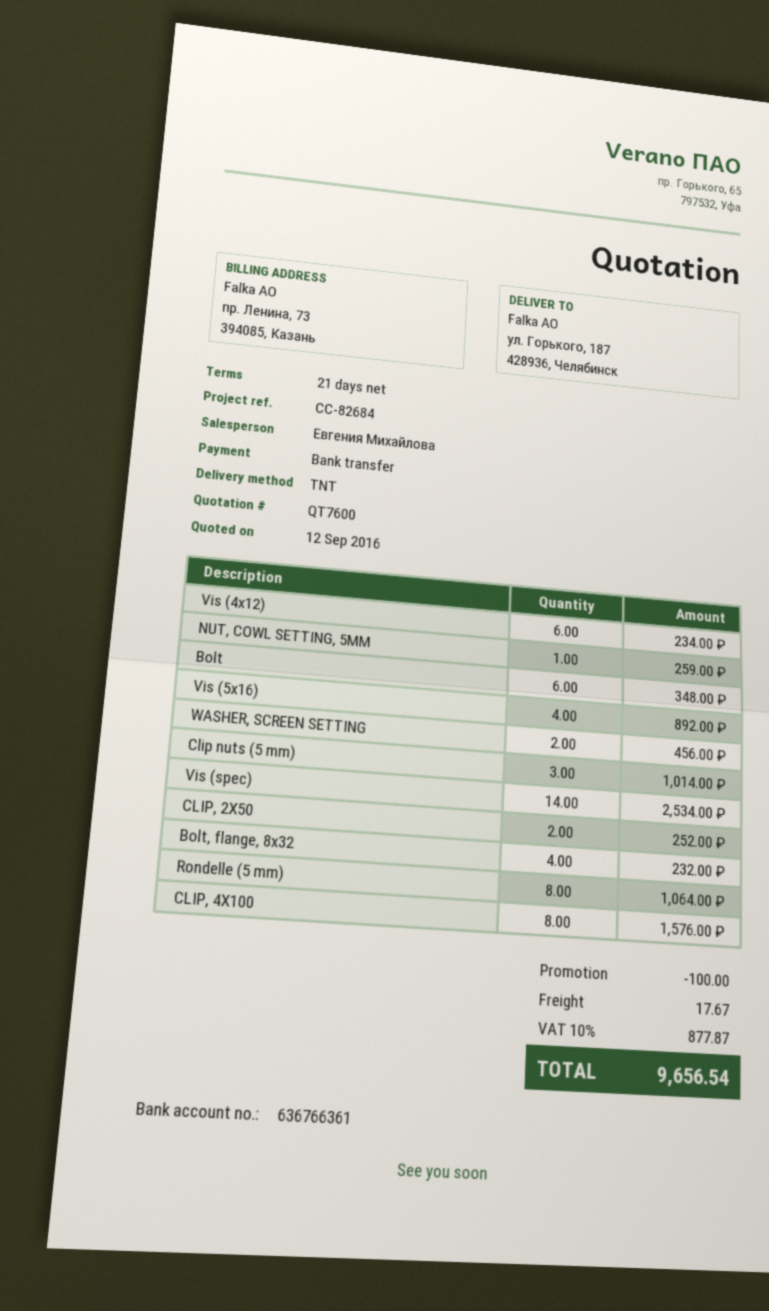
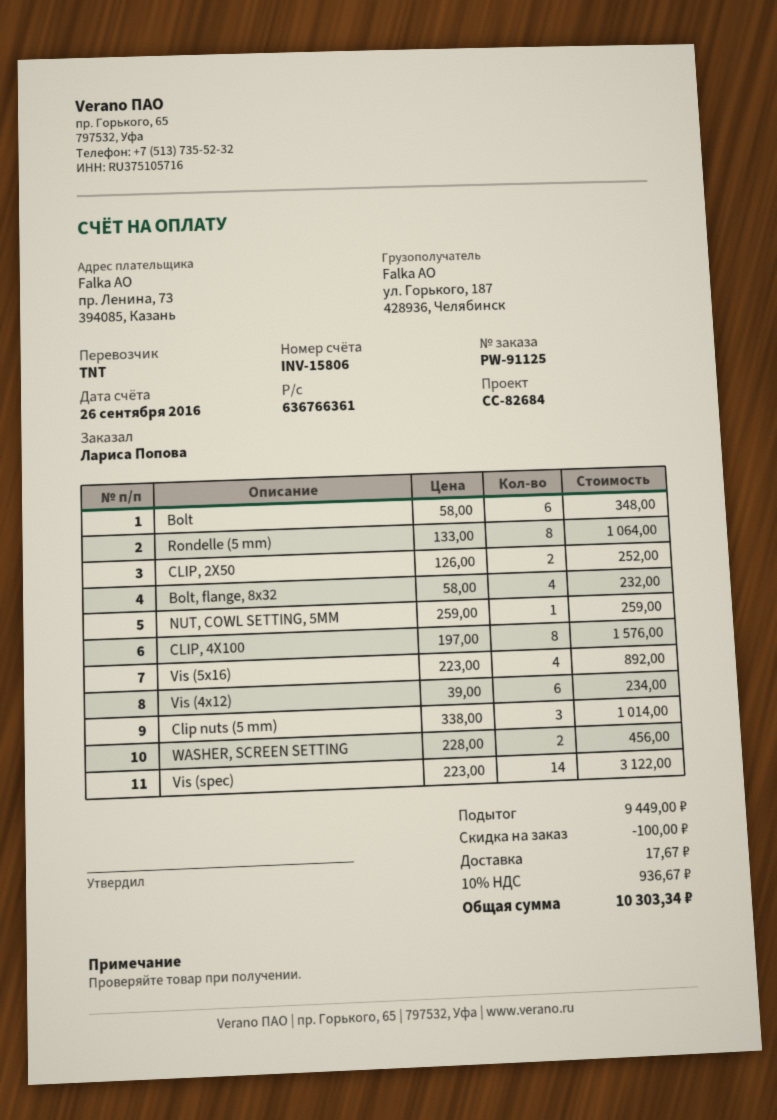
Vis (spec): 14 for 2534.00 -> 14 for 3122.00
tax: 10% = 877.87 -> 10% = 936.67
total: 9656.54 -> 10303.34

